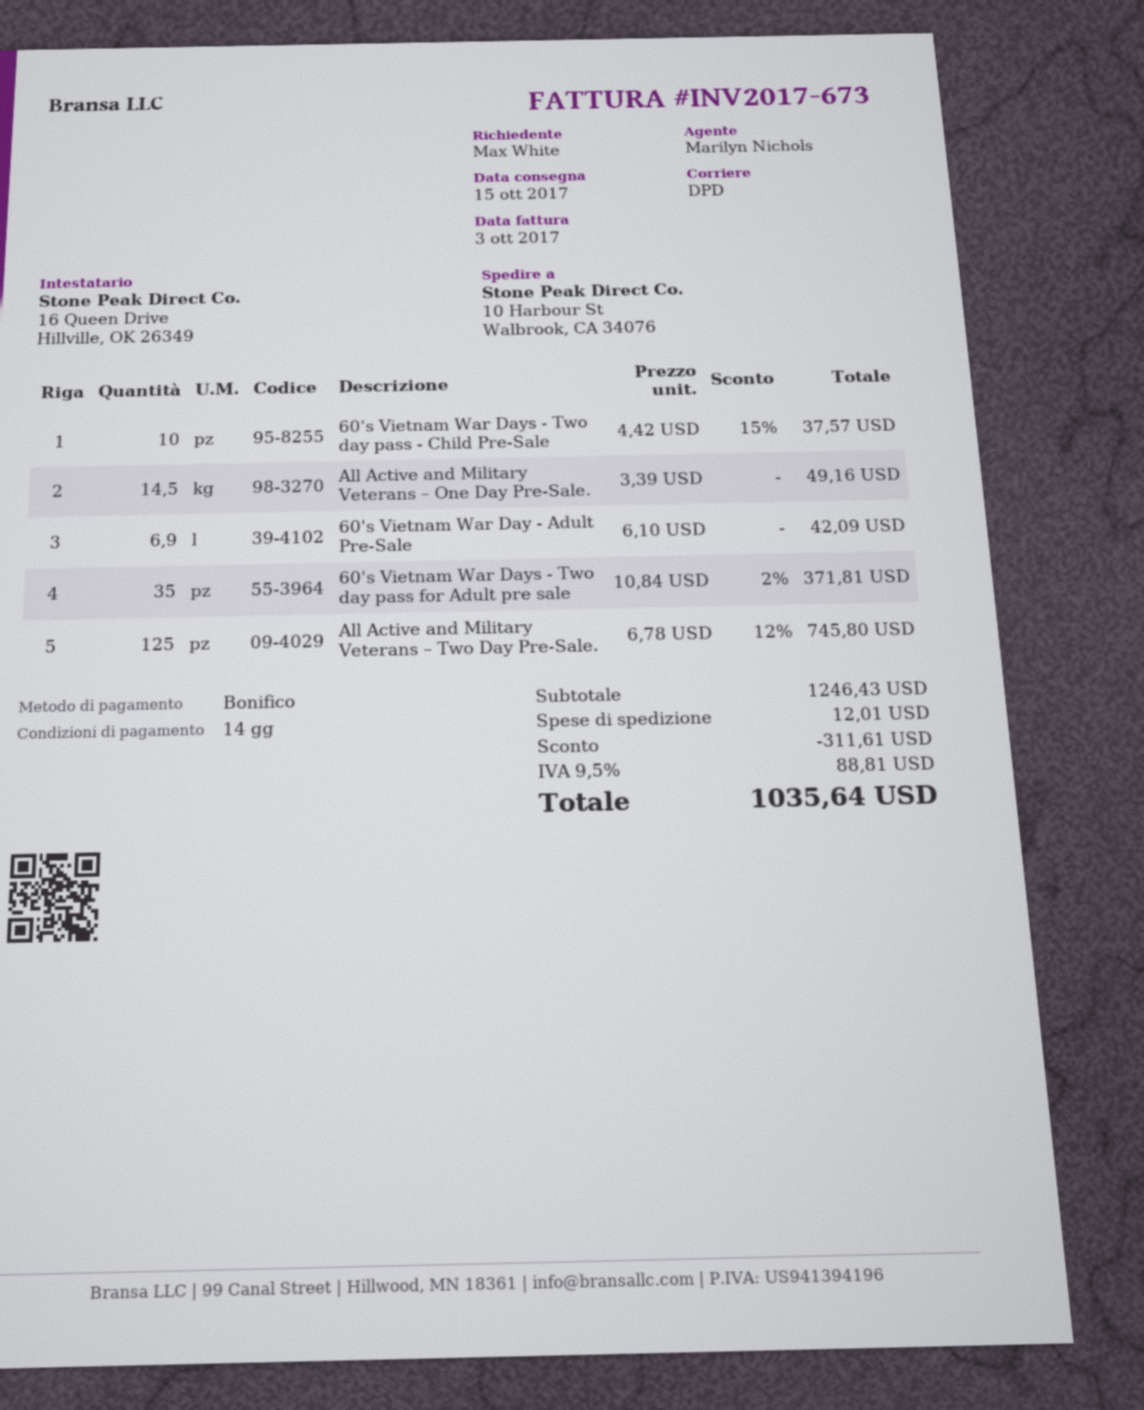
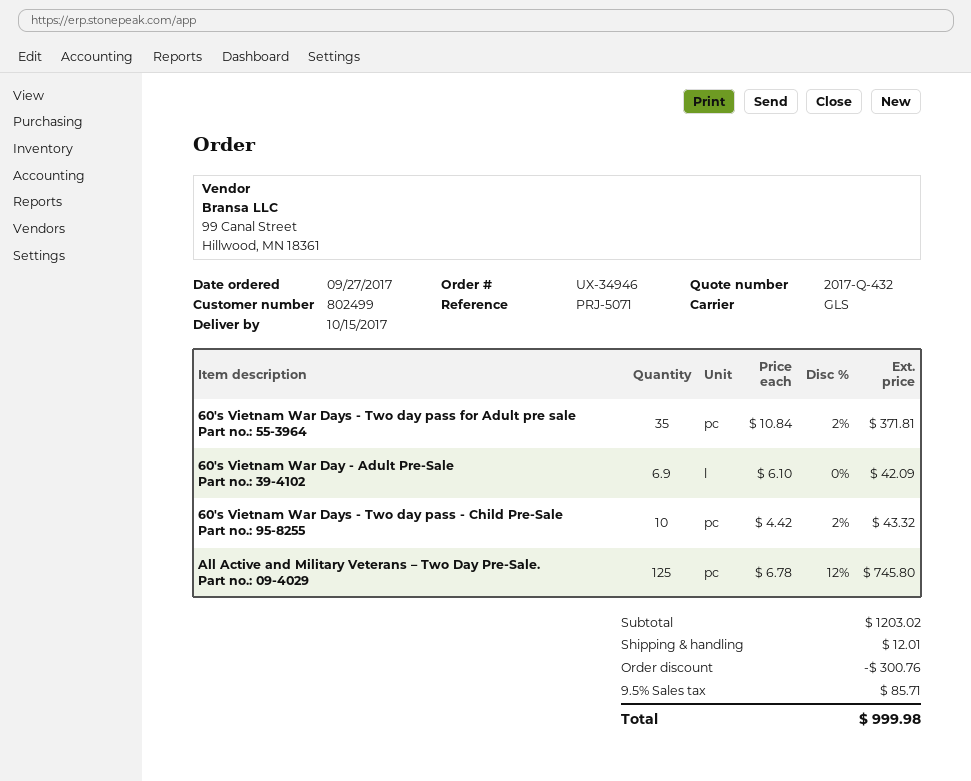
shipping method: DPD -> GLS
60's Vietnam War Days - Two day pass - Child Pre-Sale: 10 x 4.42 - 15% = 37.57 -> 10 x 4.42 - 2% = 43.32
All Active and Military Veterans – One Day Pre-Sale.: 14.5 x 3.39 = 49.16 -> none
subtotal: 1246.43 -> 1203.02
discount: 311.61 -> 300.76
tax: 9.5% = 88.81 -> 9.5% = 85.71
total: 1035.64 -> 999.98

